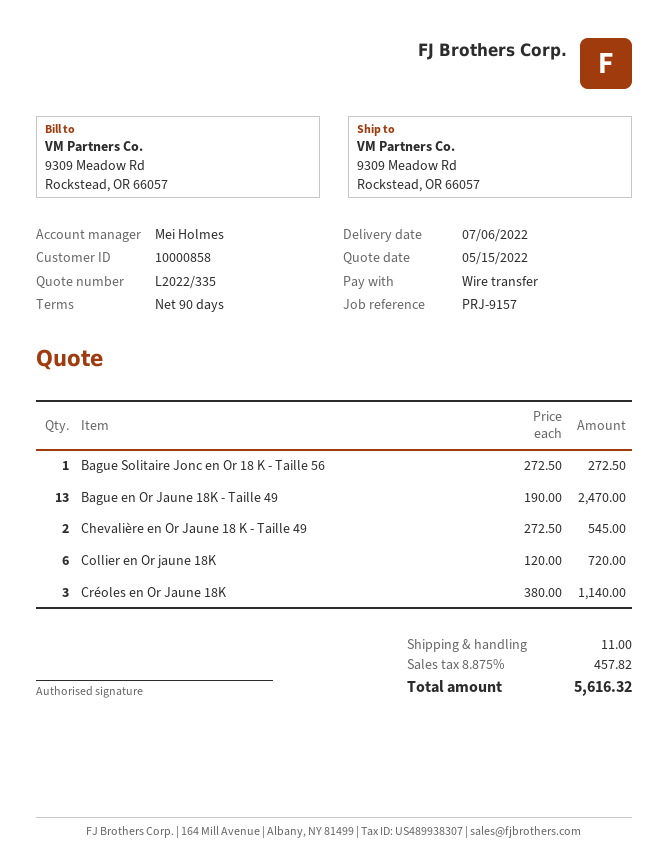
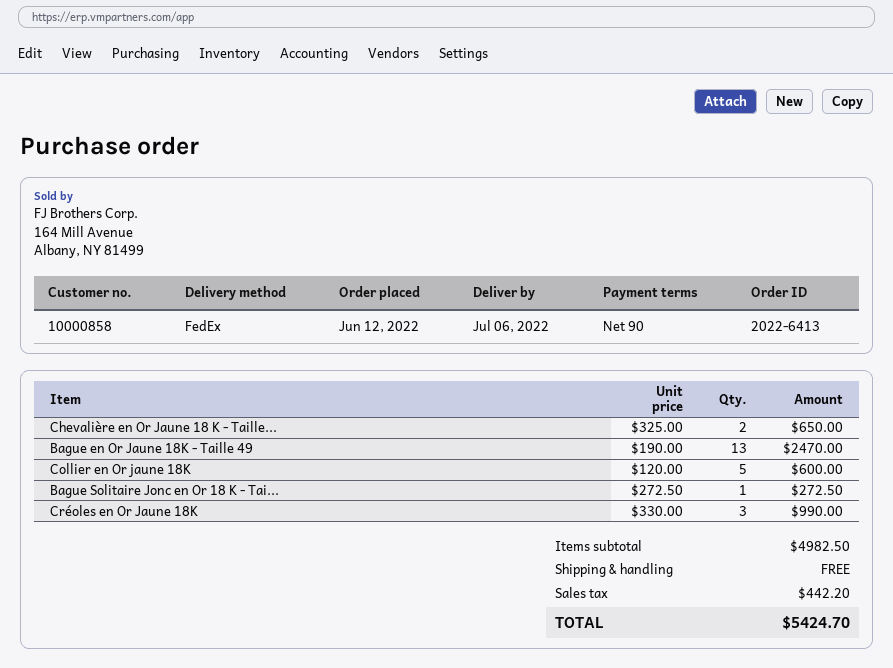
Chevalière en Or Jaune 18 K - Taille 49: 2 x 272.50 = 545.00 -> 2 x 325.00 = 650.00
Collier en Or jaune 18K: 6 x 120.00 = 720.00 -> 5 x 120.00 = 600.00
Créoles en Or Jaune 18K: 3 x 380.00 = 1140.00 -> 3 x 330.00 = 990.00
shipping: 11.00 -> 0.00
tax: 457.82 -> 442.20
total: 5616.32 -> 5424.70

